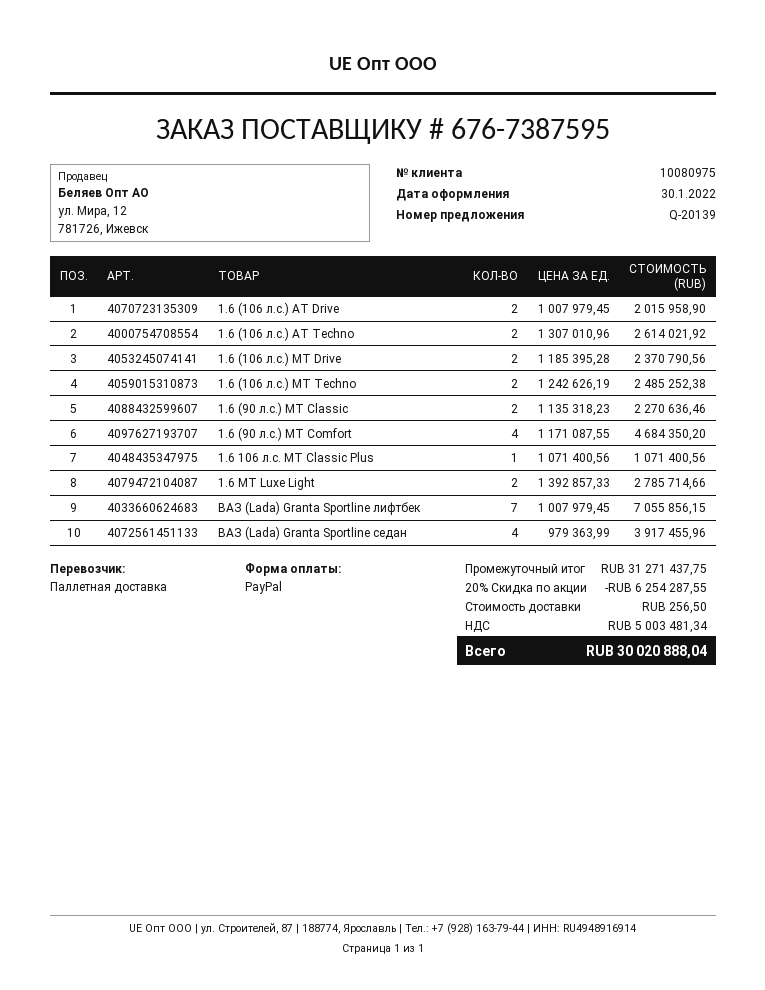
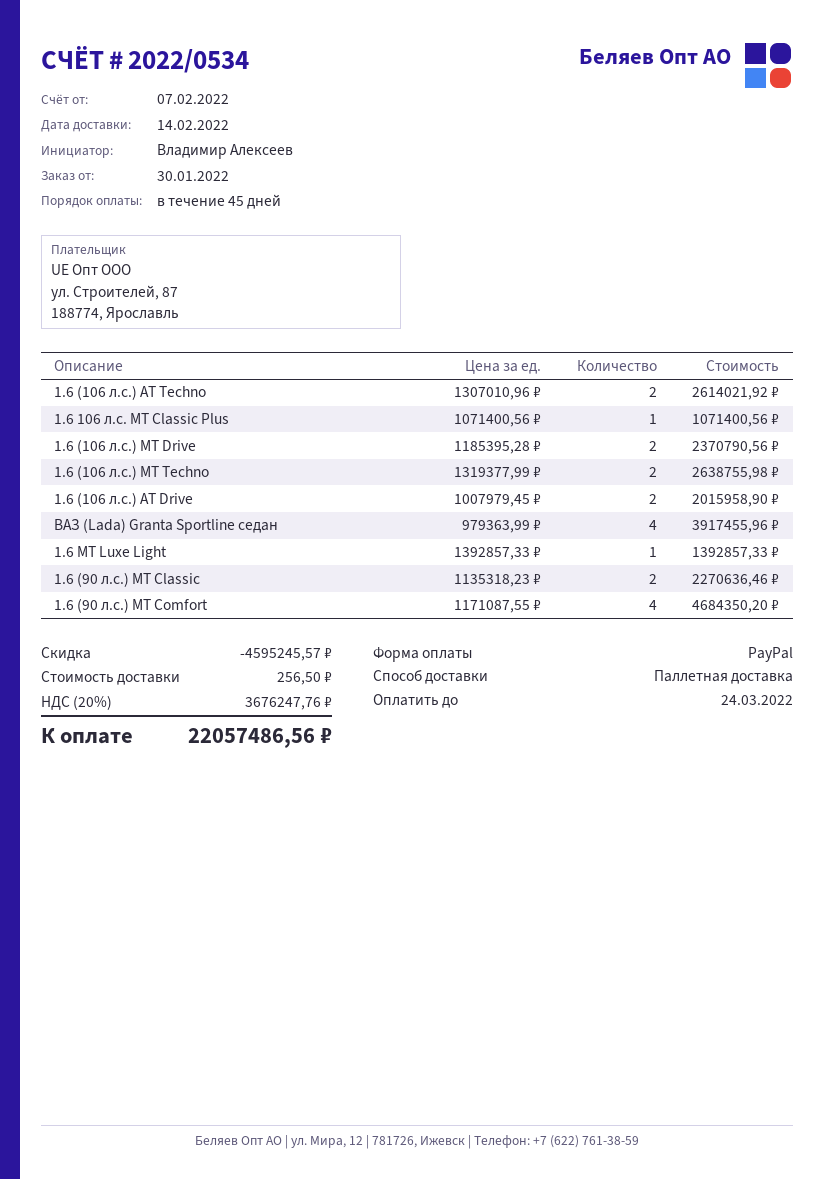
1.6 (106 л.с.) MT Techno: 2 x 1242626.19 = 2485252.38 -> 2 x 1319377.99 = 2638755.98
1.6 MT Luxe Light: 2 x 1392857.33 = 2785714.66 -> 1 x 1392857.33 = 1392857.33
ВАЗ (Lada) Granta Sportline лифтбек: 7 x 1007979.45 = 7055856.15 -> none
discount: 6254287.55 -> 4595245.57
tax: 5003481.34 -> 3676247.76
total: 30020888.04 -> 22057486.56

